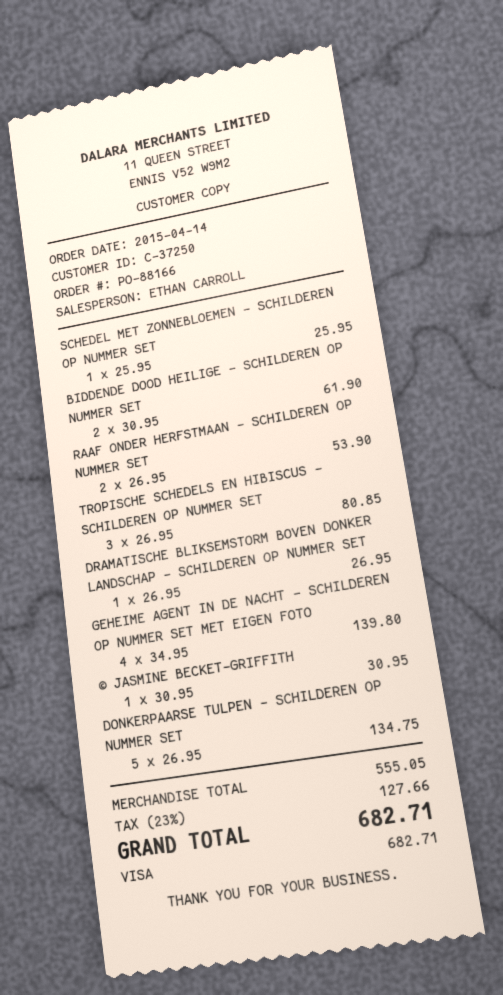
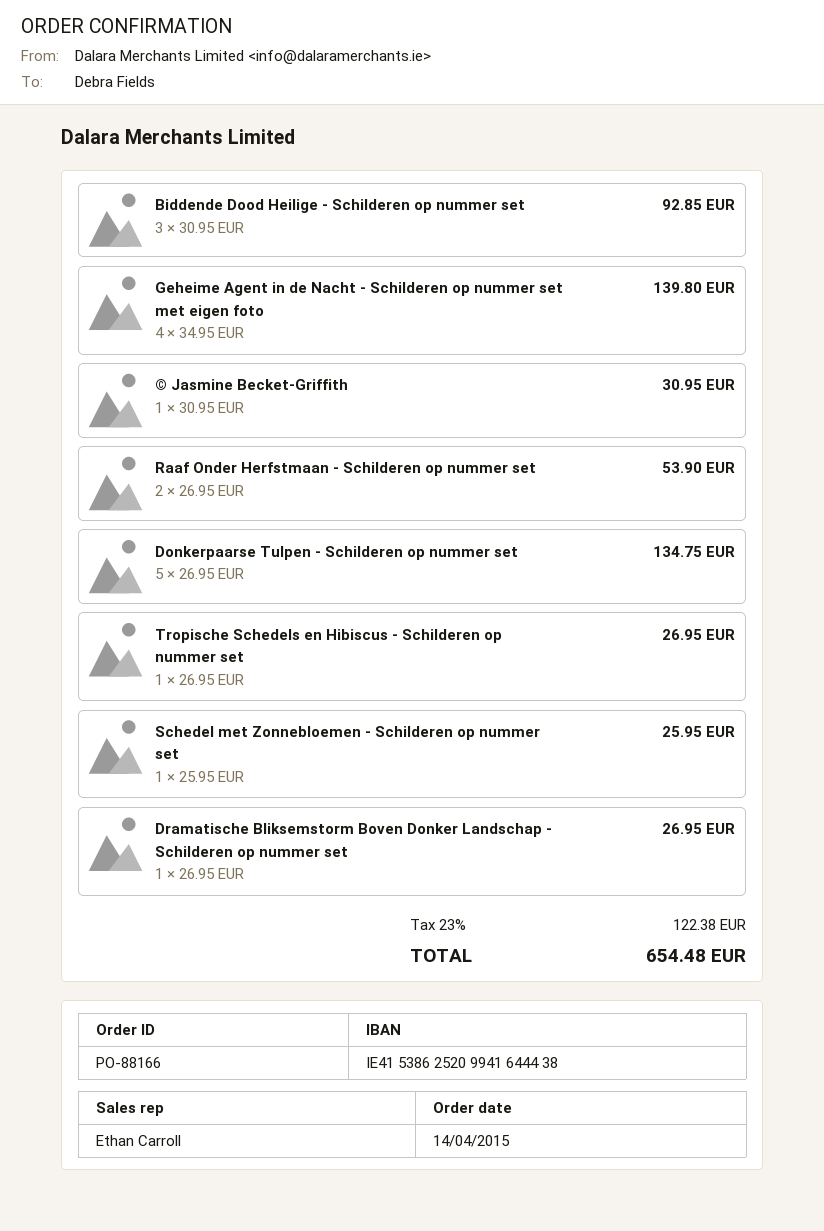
BIDDENDE DOOD HEILIGE - SCHILDEREN OP NUMMER SET: 2 x 30.95 = 61.90 -> 3 x 30.95 = 92.85
TROPISCHE SCHEDELS EN HIBISCUS - SCHILDEREN OP NUMMER SET: 3 x 26.95 = 80.85 -> 1 x 26.95 = 26.95
tax: 23% = 127.66 -> 23% = 122.38
total: 682.71 -> 654.48

